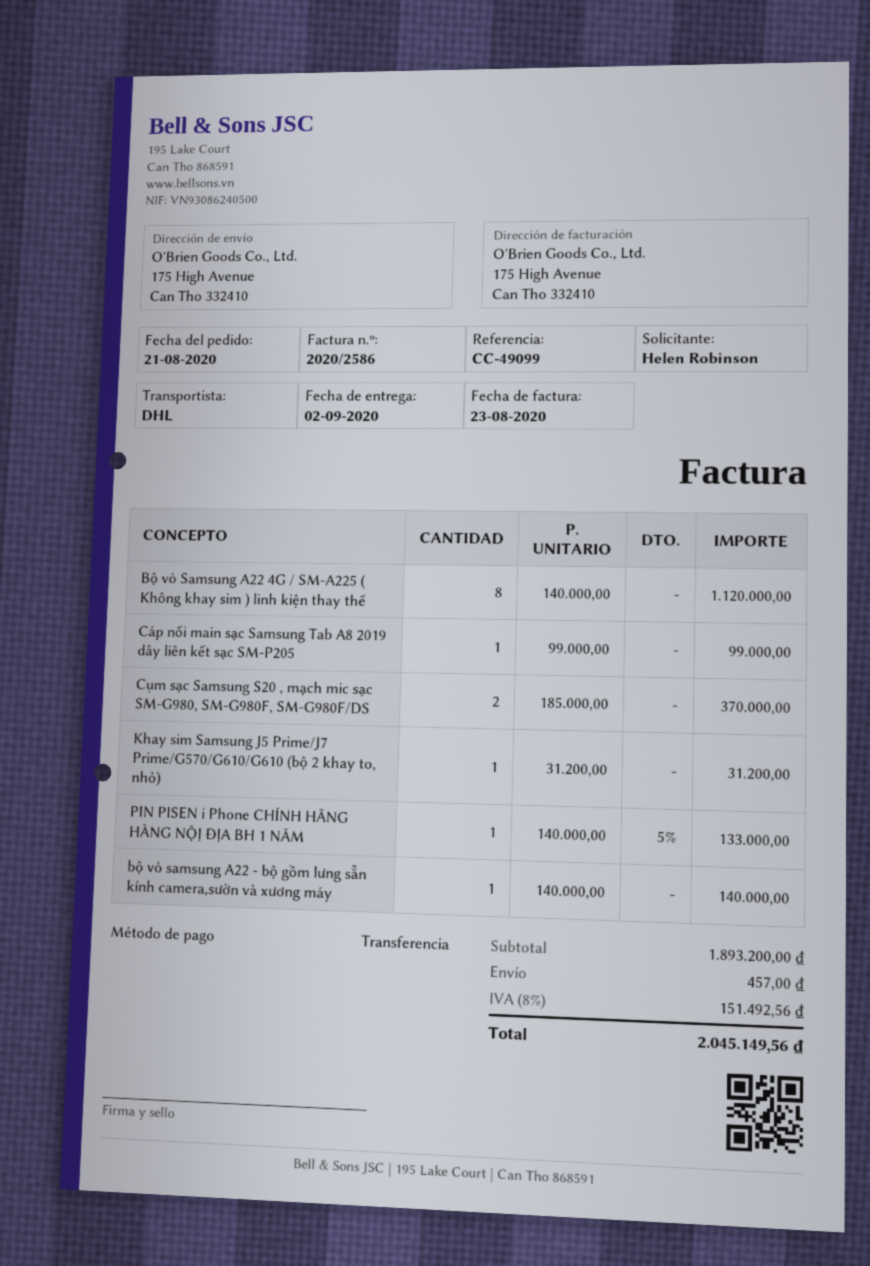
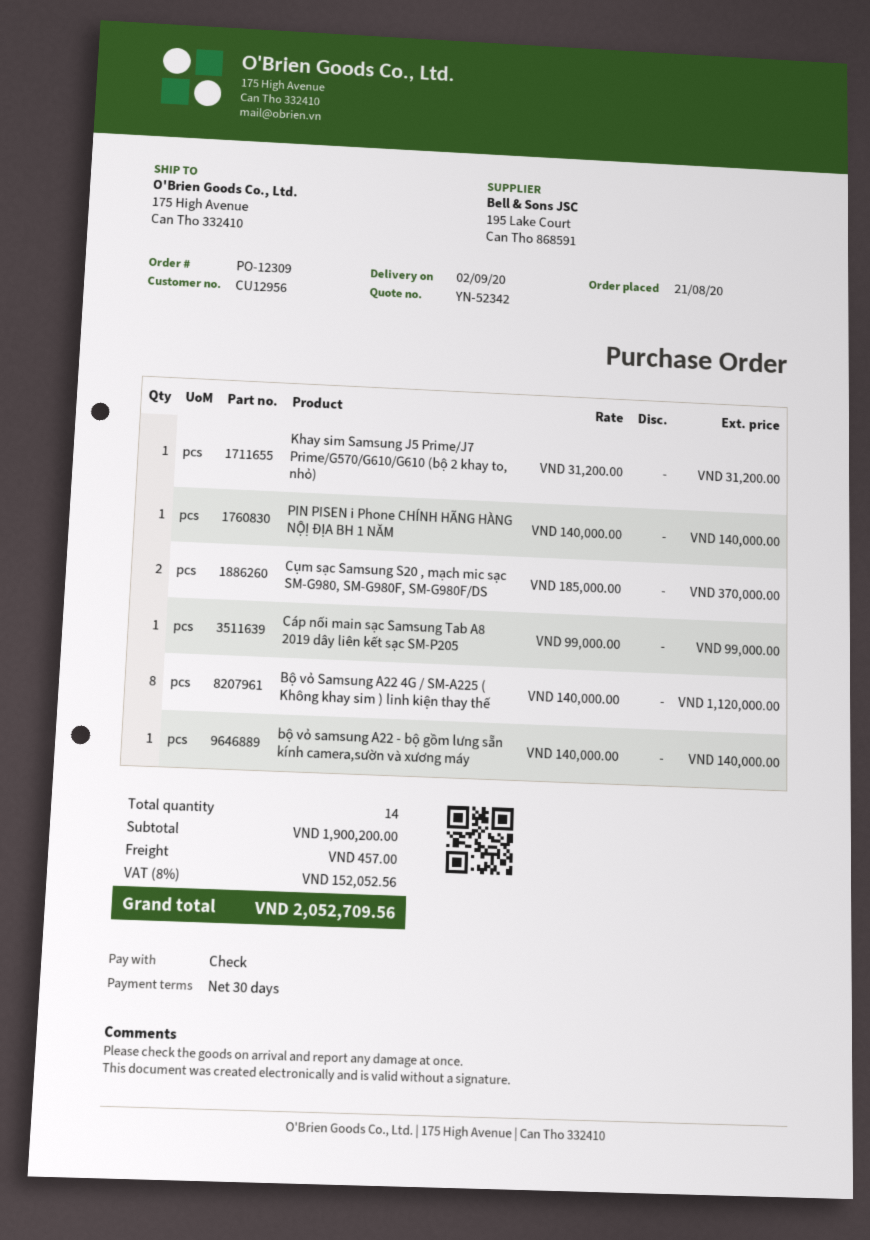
payment method: bank transfer -> cheque
PIN PISEN i Phone CHÍNH HÃNG HÀNG NỘỊ ĐỊA BH 1 NĂM: 1 x 140000.00 - 5% = 133000.00 -> 1 x 140000.00 = 140000.00
subtotal: 1893200.00 -> 1900200.00
tax: 8% = 151492.56 -> 8% = 152052.56
total: 2045149.56 -> 2052709.56

